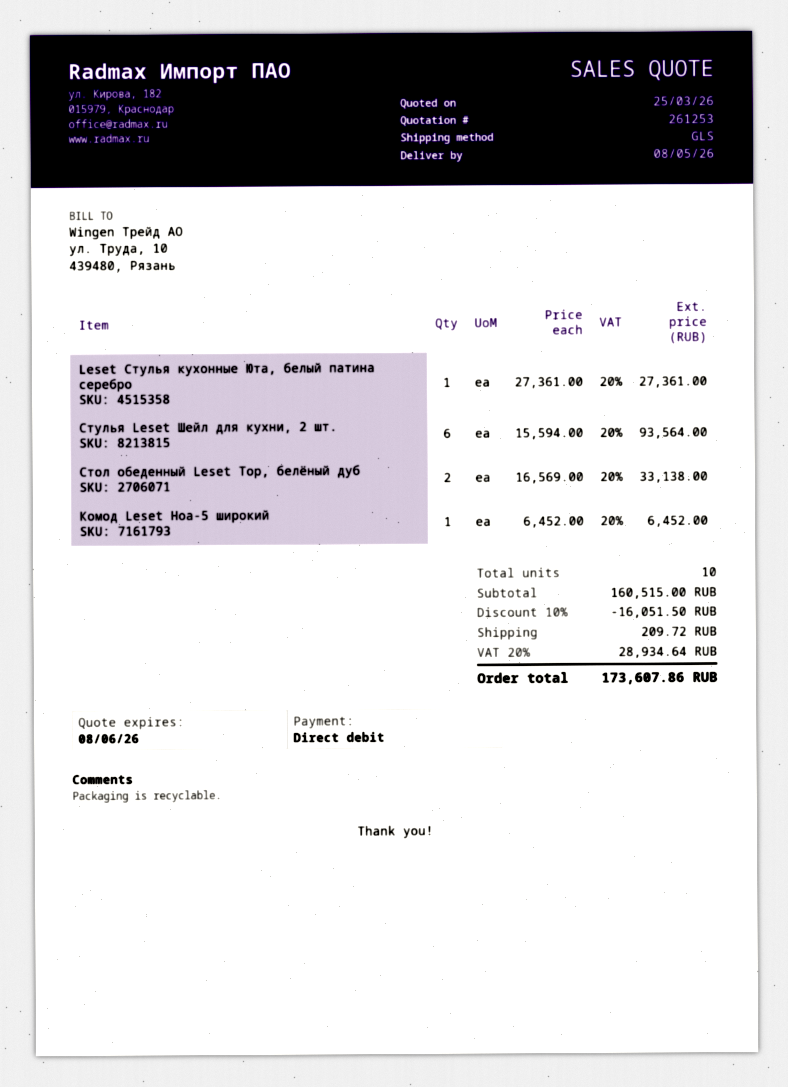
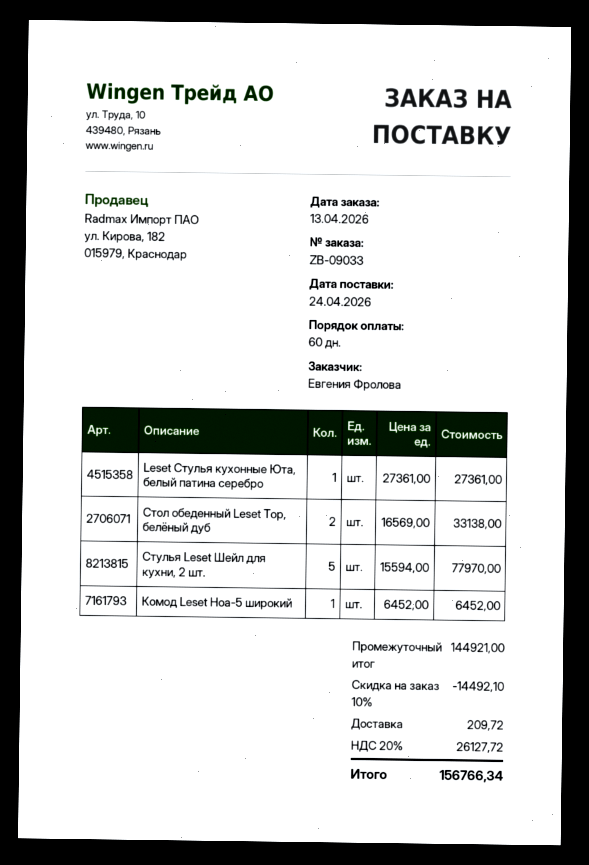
delivery date: 2026-05-08 -> 2026-04-24
Стулья Leset Шейл для кухни, 2 шт.: 6 x 15594.00 = 93564.00 -> 5 x 15594.00 = 77970.00
subtotal: 160515.00 -> 144921.00
discount: 10% = 16051.50 -> 10% = 14492.10
tax: 20% = 28934.64 -> 20% = 26127.72
total: 173607.86 -> 156766.34

